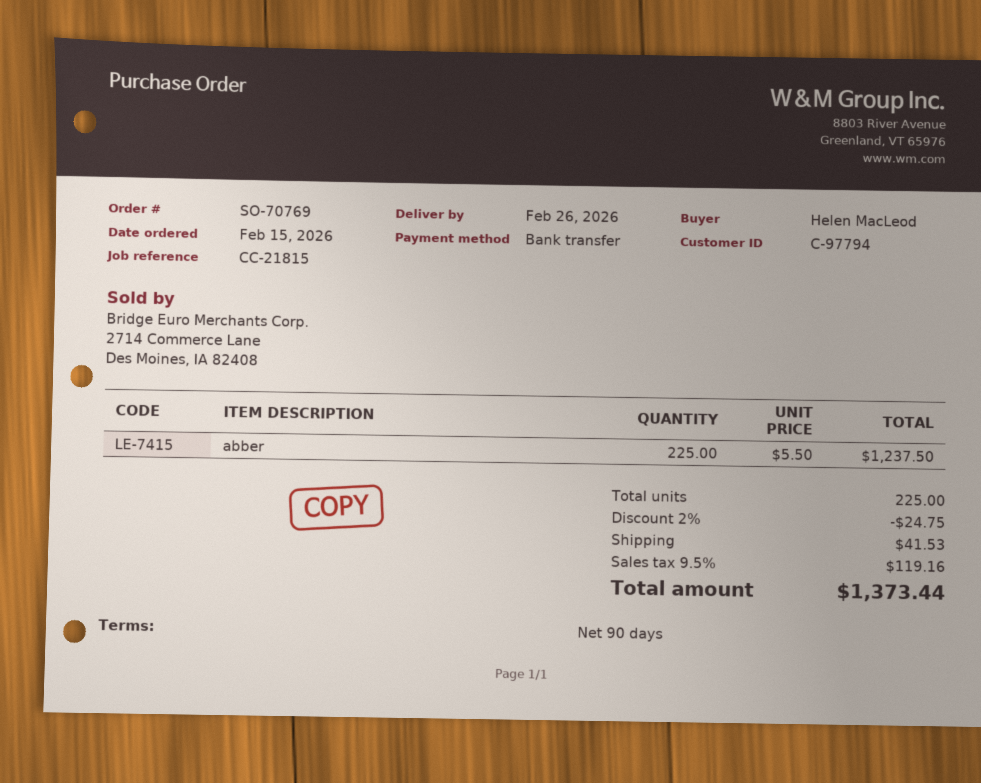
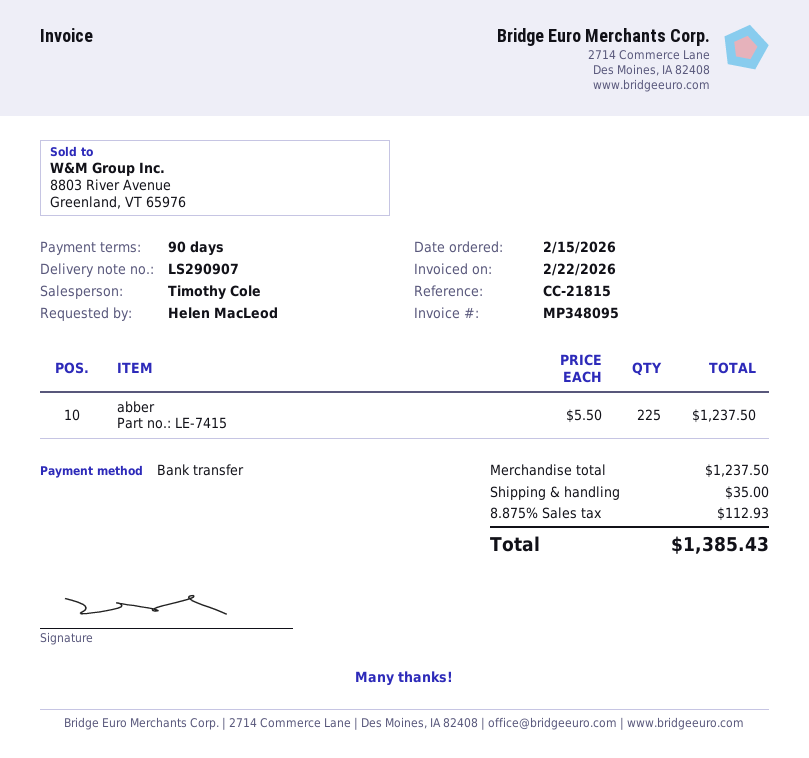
discount: 2% = 24.75 -> none
shipping: 41.53 -> 35.00
tax: 9.5% = 119.16 -> 8.875% = 112.93
total: 1373.44 -> 1385.43

